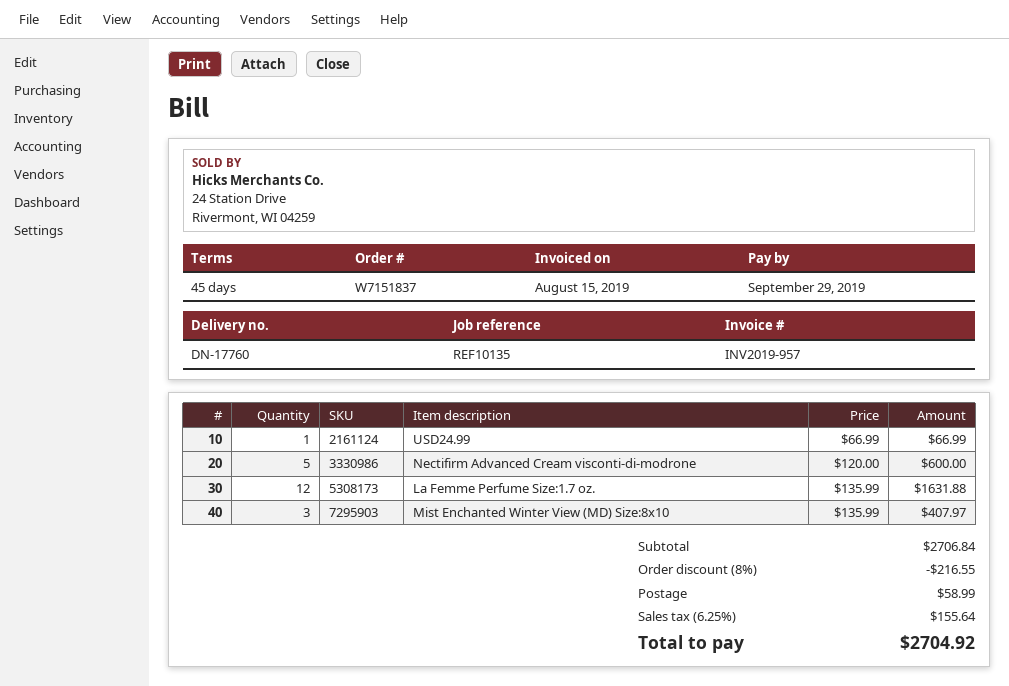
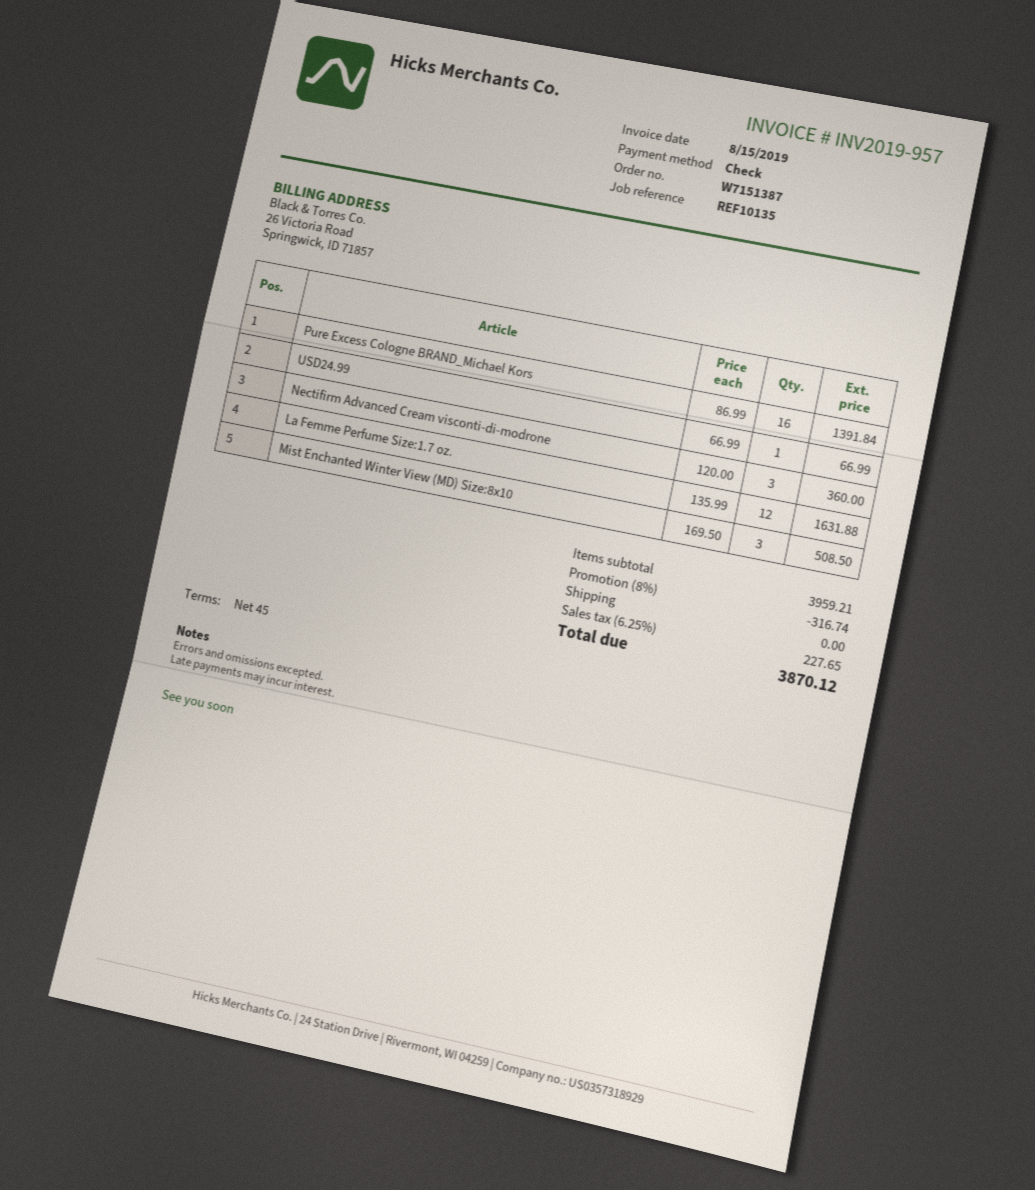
order number: W7151837 -> W7151387
Nectifirm Advanced Cream visconti-di-modrone: 5 x 120.00 = 600.00 -> 3 x 120.00 = 360.00
Mist Enchanted Winter View (MD) Size:8x10: 3 x 135.99 = 407.97 -> 3 x 169.50 = 508.50
Pure Excess Cologne BRAND_Michael Kors: none -> 16 x 86.99 = 1391.84
subtotal: 2706.84 -> 3959.21
discount: 8% = 216.55 -> 8% = 316.74
shipping: 58.99 -> 0.00
tax: 6.25% = 155.64 -> 6.25% = 227.65
total: 2704.92 -> 3870.12

